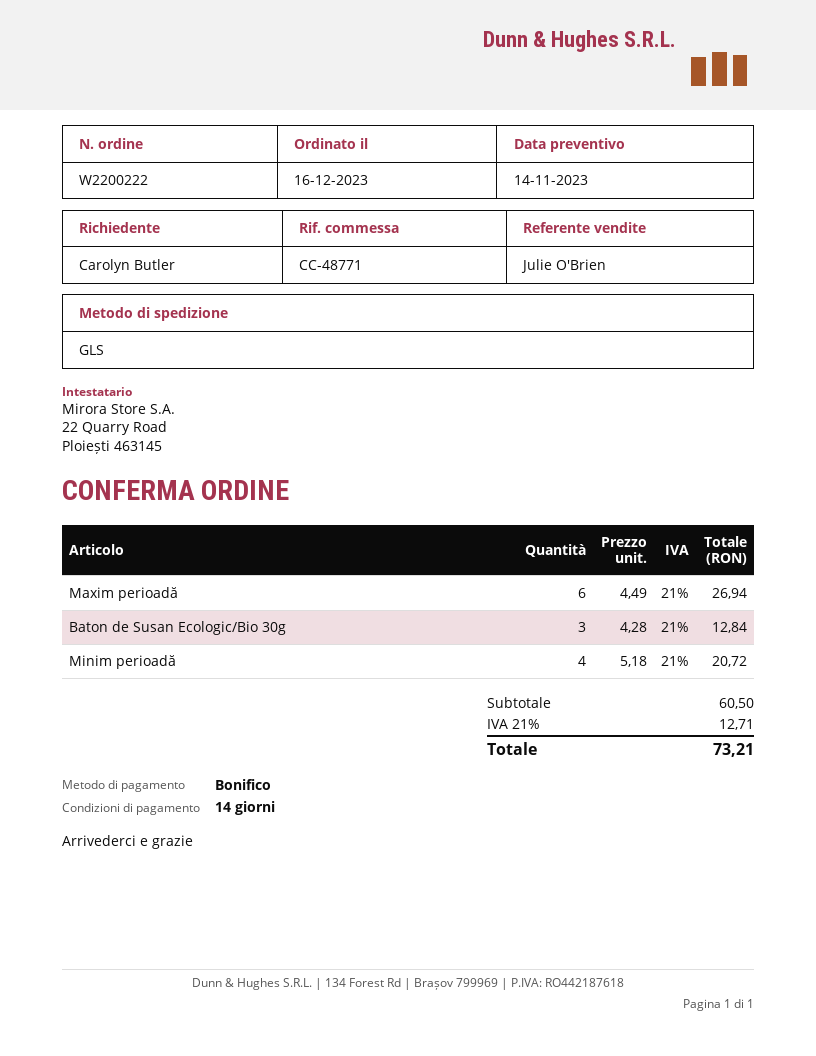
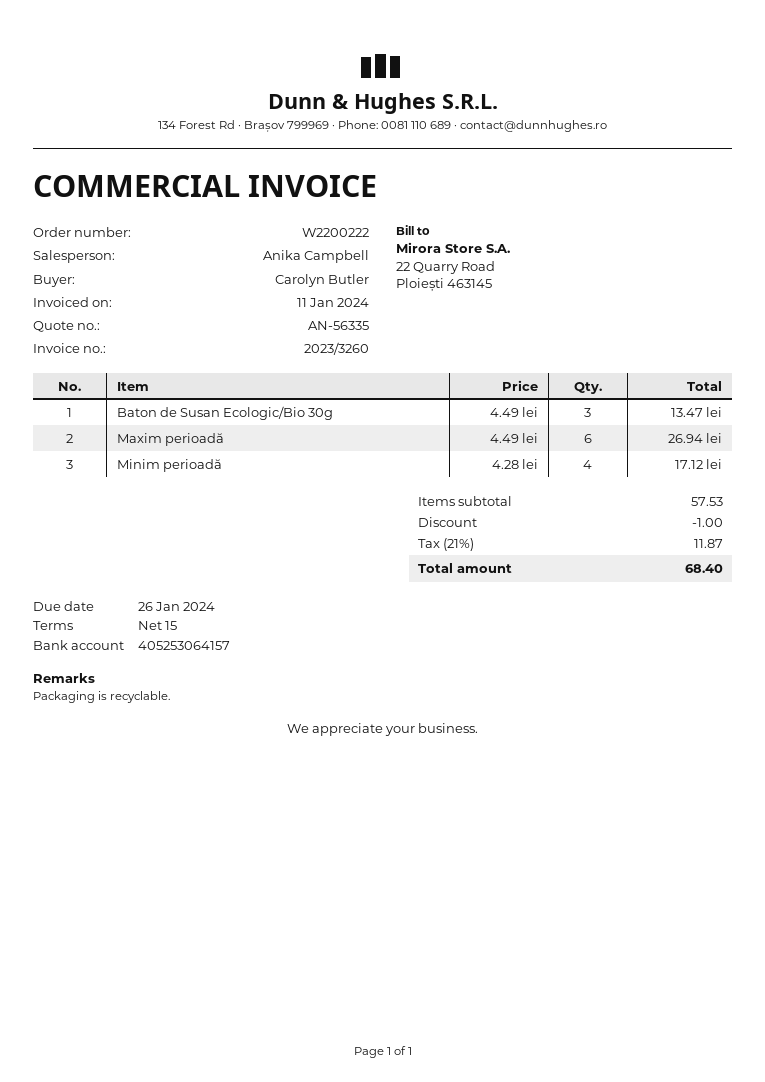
payment terms: 14 days -> 15 days
sales rep: Julie O'Brien -> Anika Campbell
Baton de Susan Ecologic/Bio 30g: 3 x 4.28 = 12.84 -> 3 x 4.49 = 13.47
Minim perioadă: 4 x 5.18 = 20.72 -> 4 x 4.28 = 17.12
subtotal: 60.50 -> 57.53
discount: none -> 1.00
tax: 21% = 12.71 -> 21% = 11.87
total: 73.21 -> 68.40

